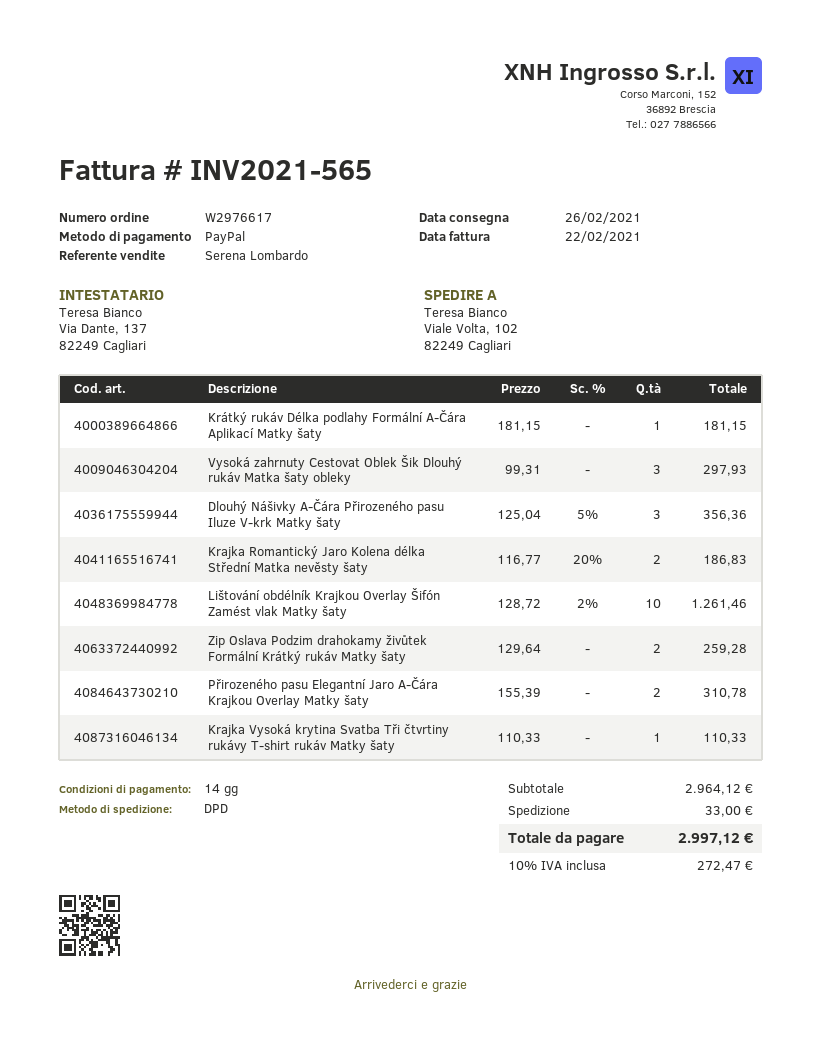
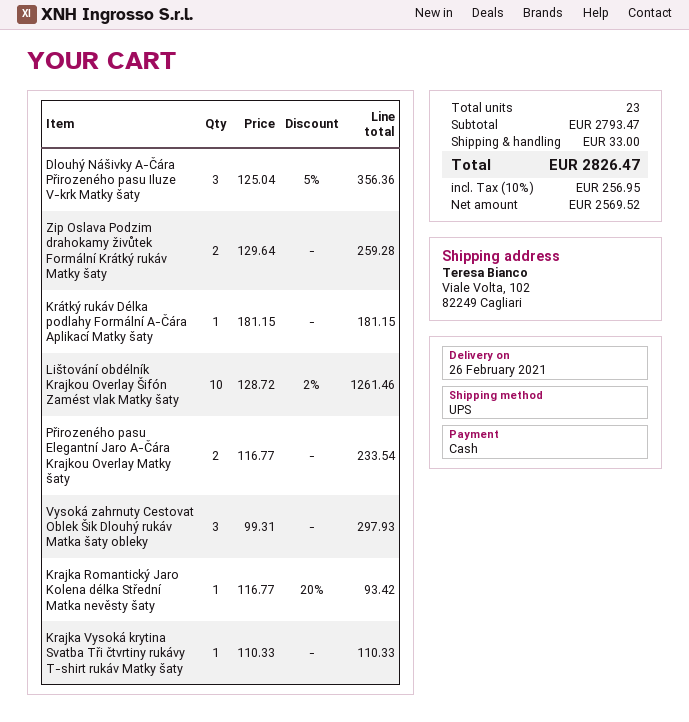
payment method: PayPal -> cash
shipping method: DPD -> UPS
Krajka Romantický Jaro Kolena délka Střední Matka nevěsty šaty: 2 x 116.77 - 20% = 186.83 -> 1 x 116.77 - 20% = 93.42
Přirozeného pasu Elegantní Jaro A-Čára Krajkou Overlay Matky šaty: 2 x 155.39 = 310.78 -> 2 x 116.77 = 233.54
subtotal: 2964.12 -> 2793.47
tax: 10% = 272.47 -> 10% = 256.95
total: 2997.12 -> 2826.47

